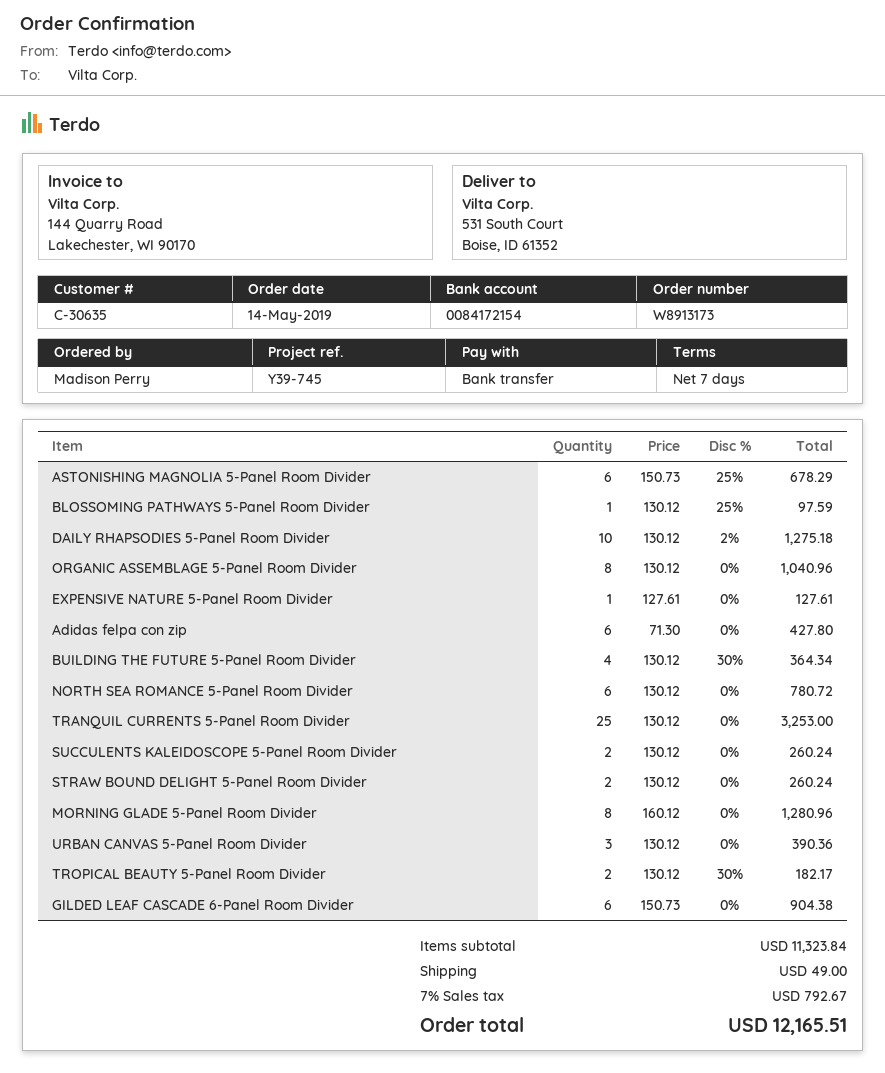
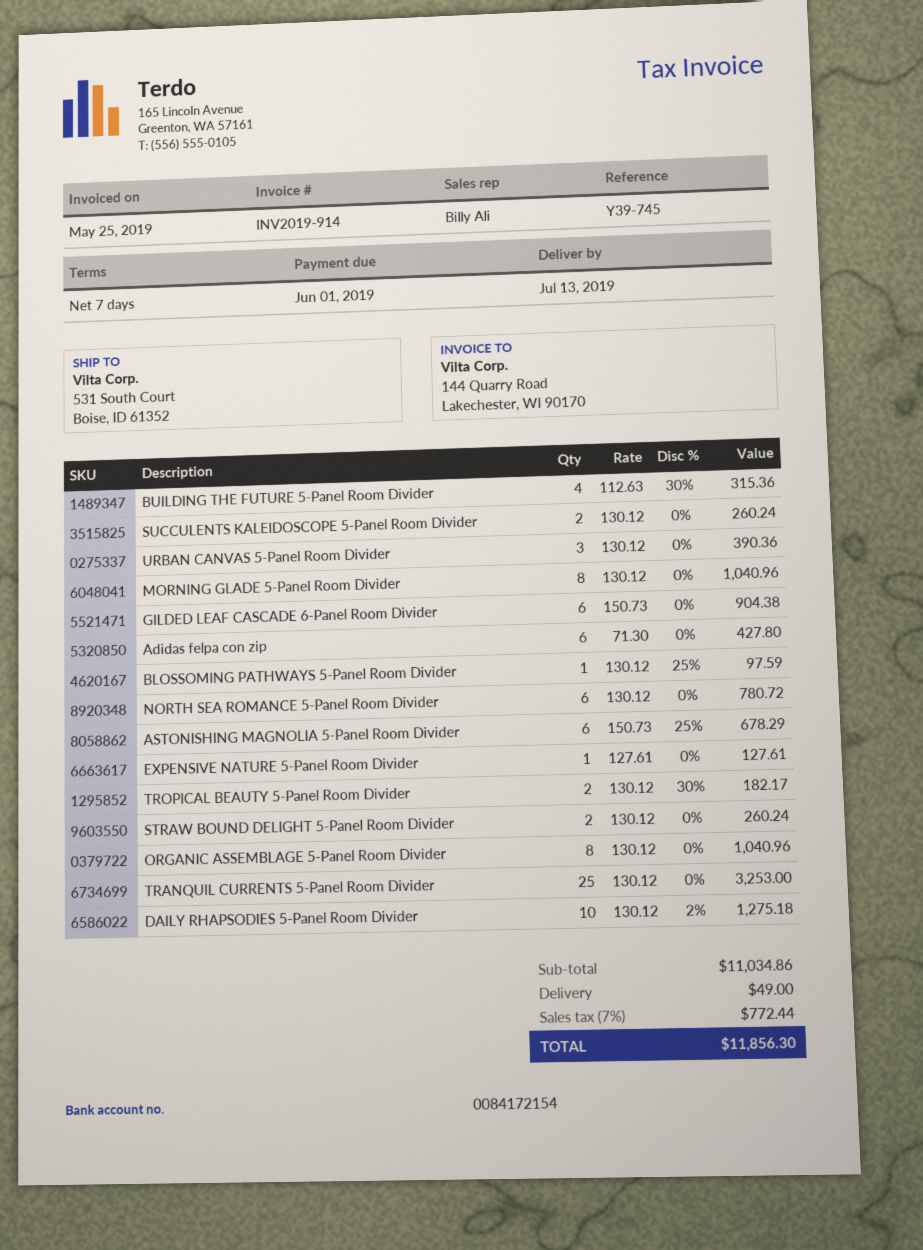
BUILDING THE FUTURE 5-Panel Room Divider: 4 x 130.12 - 30% = 364.34 -> 4 x 112.63 - 30% = 315.36
MORNING GLADE 5-Panel Room Divider: 8 x 160.12 = 1280.96 -> 8 x 130.12 = 1040.96
subtotal: 11323.84 -> 11034.86
tax: 7% = 792.67 -> 7% = 772.44
total: 12165.51 -> 11856.30

